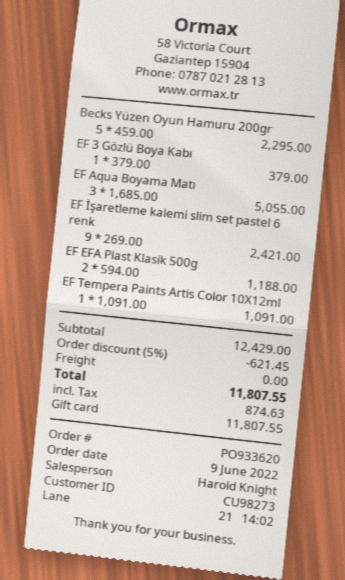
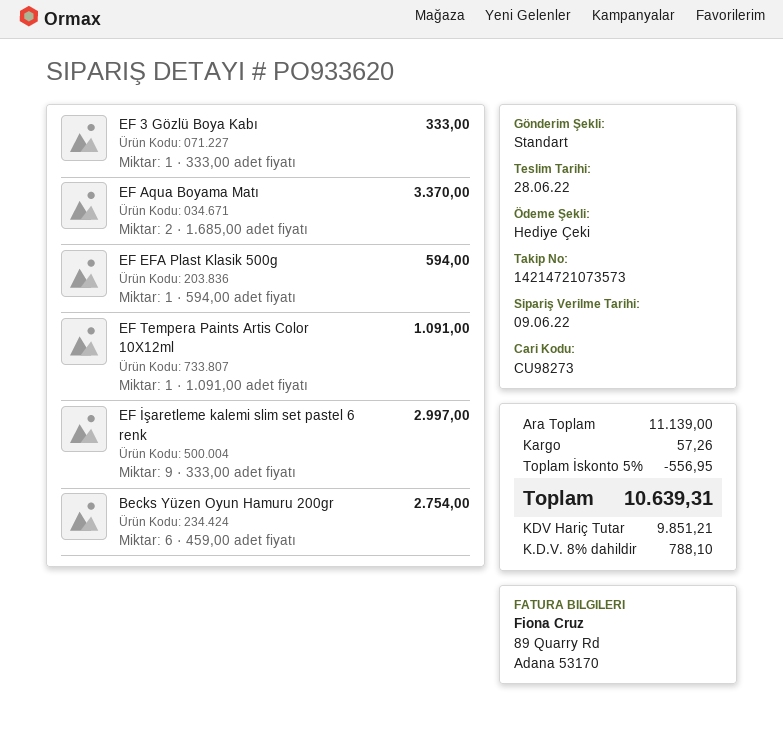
Becks Yüzen Oyun Hamuru 200gr: 5 x 459.00 = 2295.00 -> 6 x 459.00 = 2754.00
EF 3 Gözlü Boya Kabı: 1 x 379.00 = 379.00 -> 1 x 333.00 = 333.00
EF Aqua Boyama Matı: 3 x 1685.00 = 5055.00 -> 2 x 1685.00 = 3370.00
EF İşaretleme kalemi slim set pastel 6 renk: 9 x 269.00 = 2421.00 -> 9 x 333.00 = 2997.00
EF EFA Plast Klasik 500g: 2 x 594.00 = 1188.00 -> 1 x 594.00 = 594.00
subtotal: 12429.00 -> 11139.00
discount: 5% = 621.45 -> 5% = 556.95
shipping: 0.00 -> 57.26
tax: 874.63 -> 788.10
total: 11807.55 -> 10639.31

